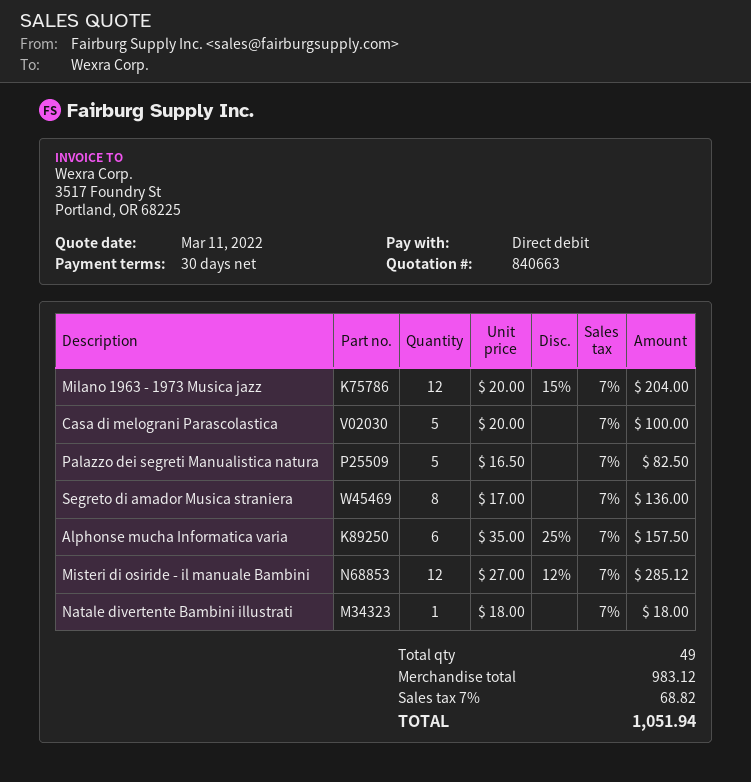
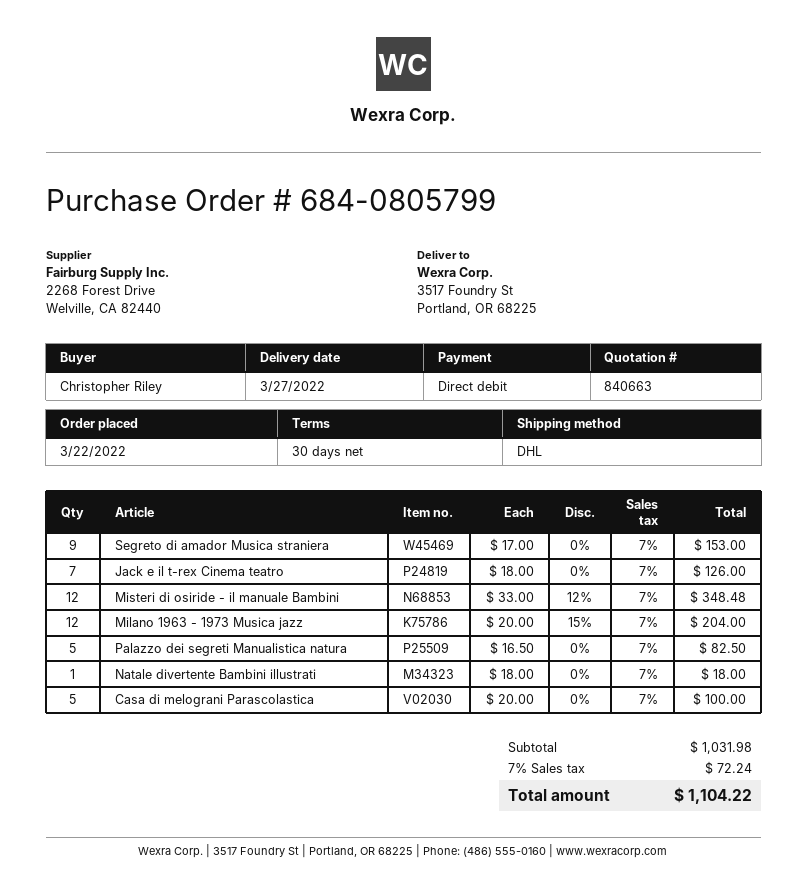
Segreto di amador Musica straniera: 8 x 17.00 = 136.00 -> 9 x 17.00 = 153.00
Alphonse mucha Informatica varia: 6 x 35.00 - 25% = 157.50 -> none
Misteri di osiride - il manuale Bambini: 12 x 27.00 - 12% = 285.12 -> 12 x 33.00 - 12% = 348.48
Jack e il t-rex Cinema teatro: none -> 7 x 18.00 = 126.00
subtotal: 983.12 -> 1031.98
tax: 7% = 68.82 -> 7% = 72.24
total: 1051.94 -> 1104.22

